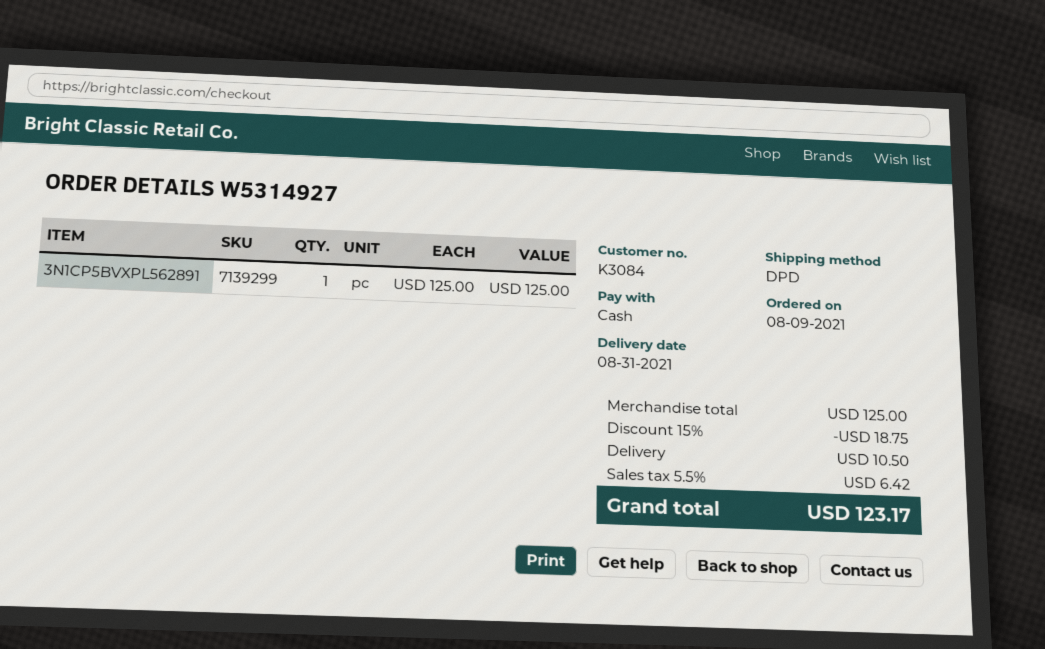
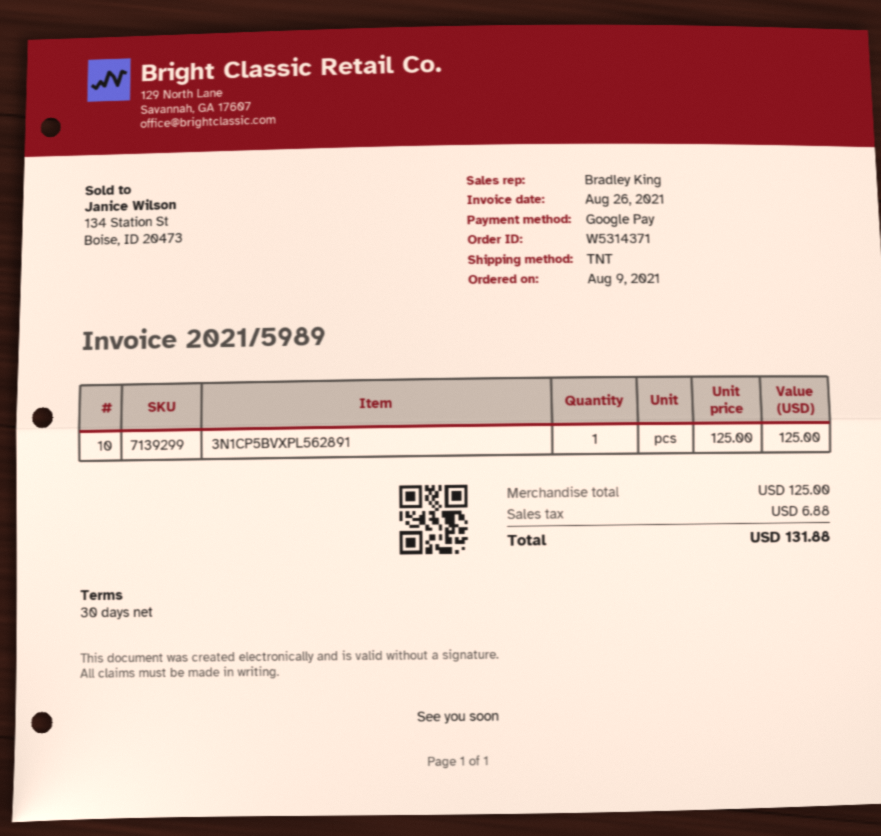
order number: W5314927 -> W5314371
payment method: cash -> Google Pay
shipping method: DPD -> TNT
discount: 15% = 18.75 -> none
shipping: 10.50 -> none
tax: 6.42 -> 6.88
total: 123.17 -> 131.88

